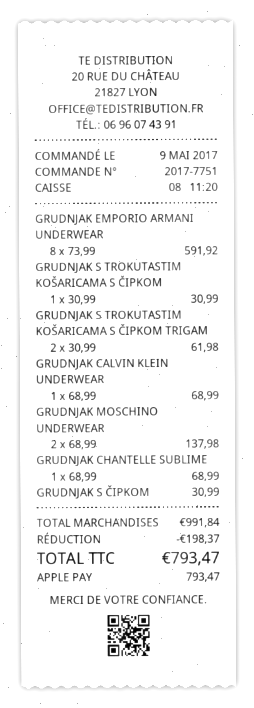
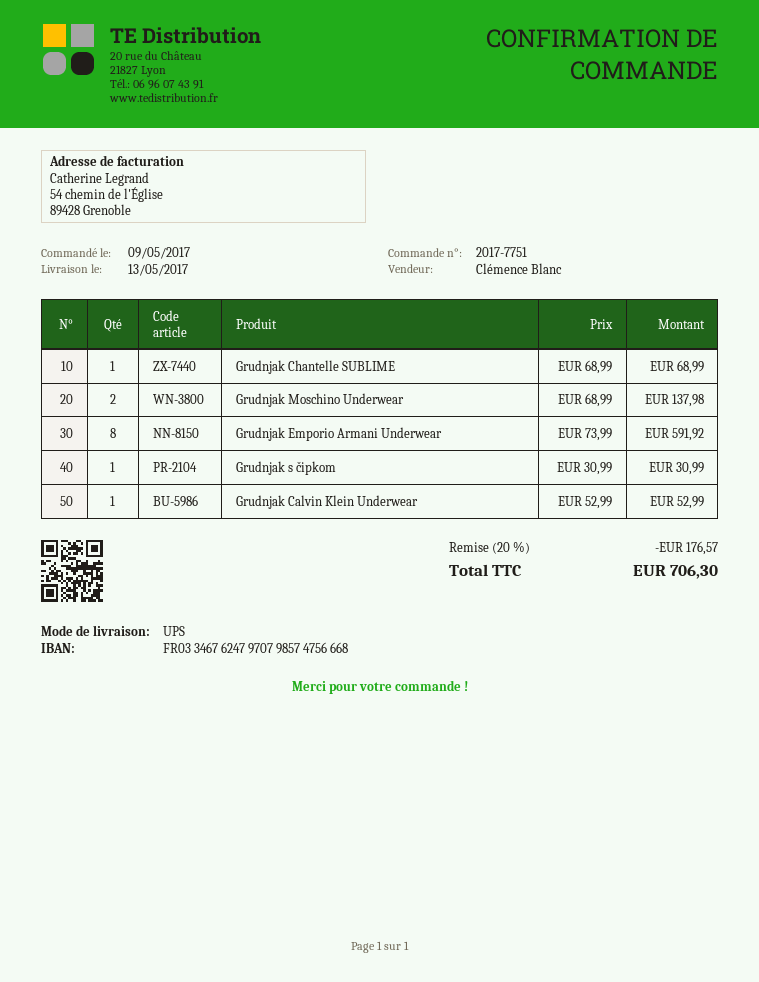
GRUDNJAK S TROKUTASTIM KOŠARICAMA S ČIPKOM: 1 x 30.99 = 30.99 -> none
GRUDNJAK S TROKUTASTIM KOŠARICAMA S ČIPKOM TRIGAM: 2 x 30.99 = 61.98 -> none
GRUDNJAK CALVIN KLEIN UNDERWEAR: 1 x 68.99 = 68.99 -> 1 x 52.99 = 52.99
discount: 198.37 -> 176.57
total: 793.47 -> 706.30

